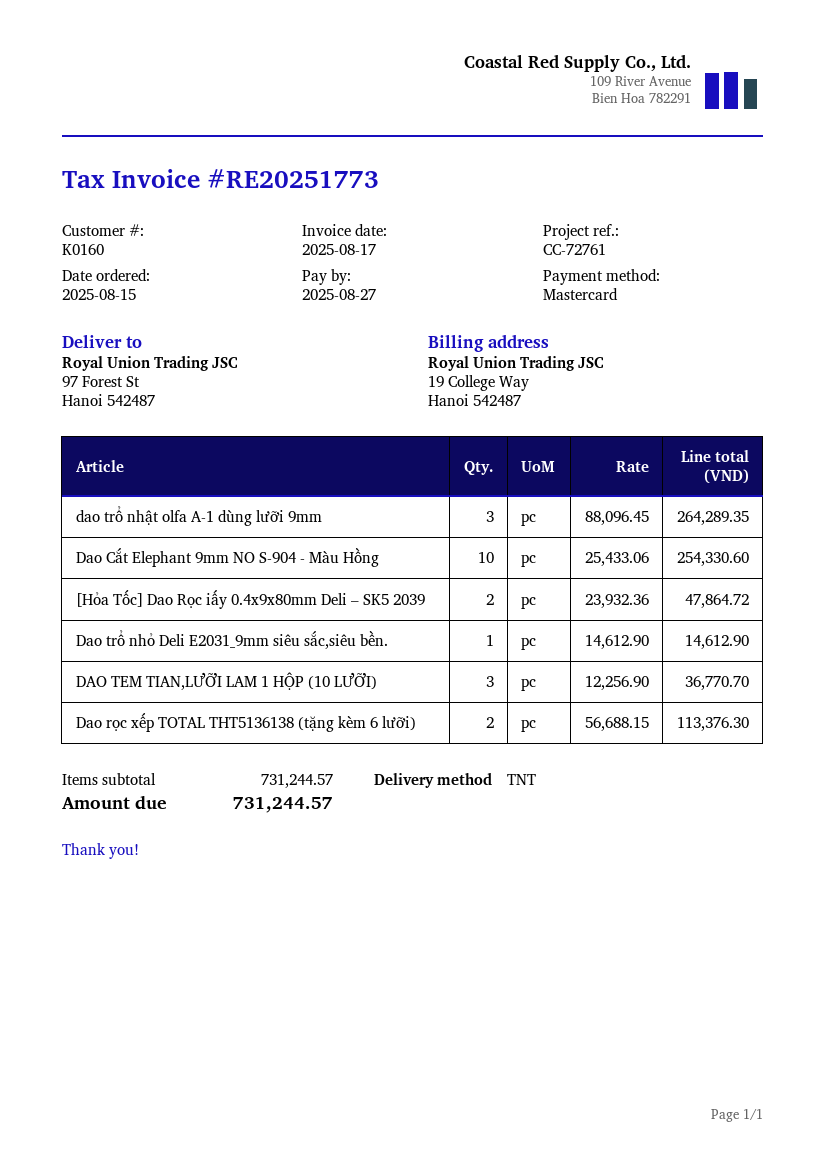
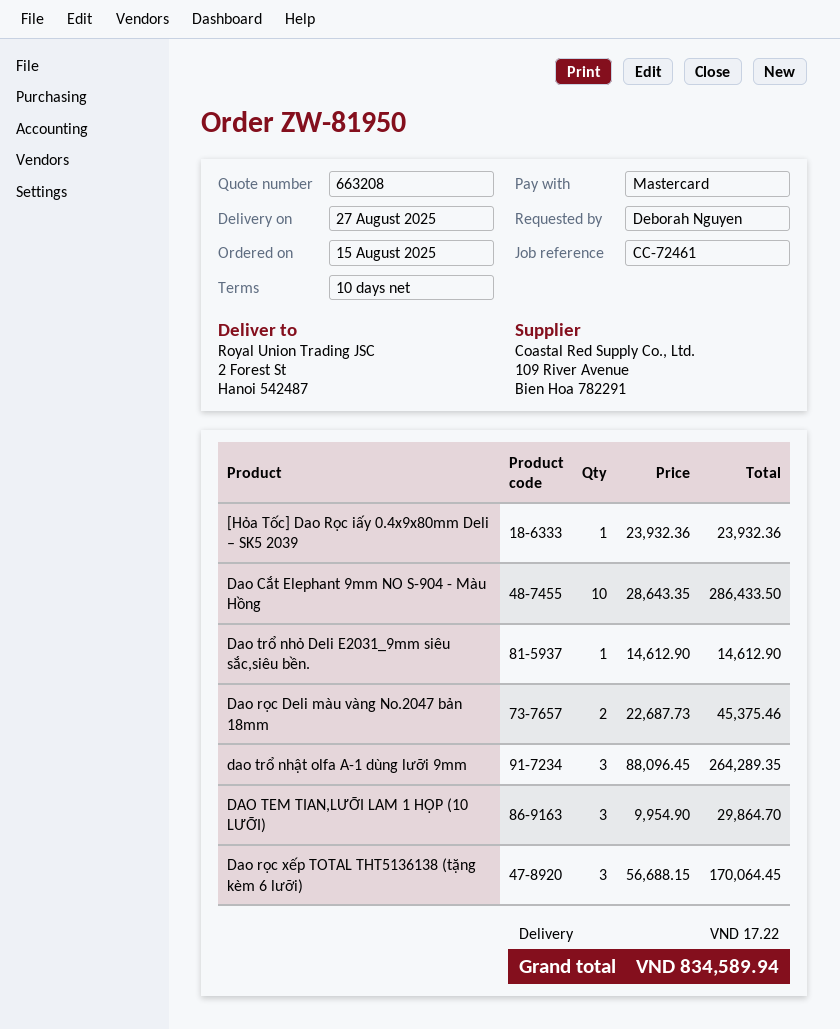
reference: CC-72761 -> CC-72461
ship to: 97 Forest St, Hanoi 542487 -> 2 Forest St, Hanoi 542487
Dao Cắt Elephant 9mm NO S-904 - Màu Hồng: 10 x 25433.06 = 254330.60 -> 10 x 28643.35 = 286433.50
[Hỏa Tốc] Dao Rọc iấy 0.4x9x80mm Deli – SK5 2039: 2 x 23932.36 = 47864.72 -> 1 x 23932.36 = 23932.36
DAO TEM TIAN,LƯỠI LAM 1 HỘP (10 LƯỠI): 3 x 12256.90 = 36770.70 -> 3 x 9954.90 = 29864.70
Dao rọc xếp TOTAL THT5136138 (tặng kèm 6 lưỡi): 2 x 56688.15 = 113376.30 -> 3 x 56688.15 = 170064.45
Dao rọc Deli màu vàng No.2047 bản 18mm: none -> 2 x 22687.73 = 45375.46
shipping: none -> 17.22
total: 731244.57 -> 834589.94

